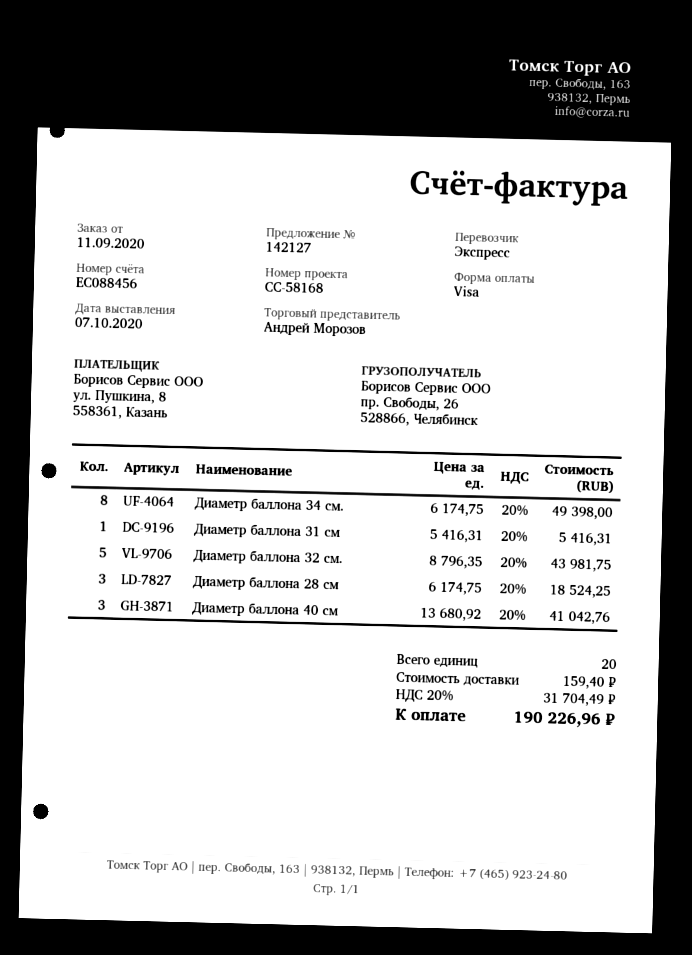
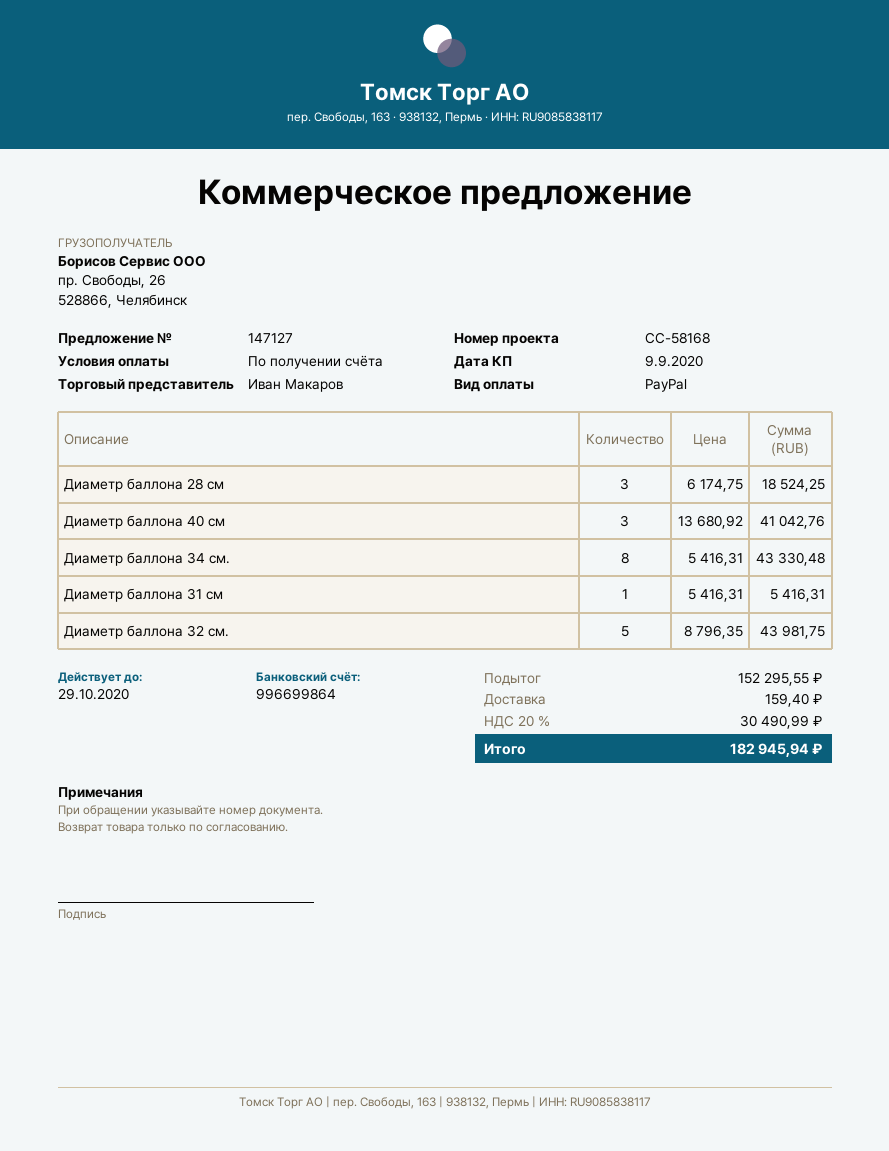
quote number: 142127 -> 147127
sales rep: Андрей Морозов -> Иван Макаров
payment method: Visa -> PayPal
Диаметр баллона 34 см.: 8 x 6174.75 = 49398.00 -> 8 x 5416.31 = 43330.48
tax: 20% = 31704.49 -> 20% = 30490.99
total: 190226.96 -> 182945.94

